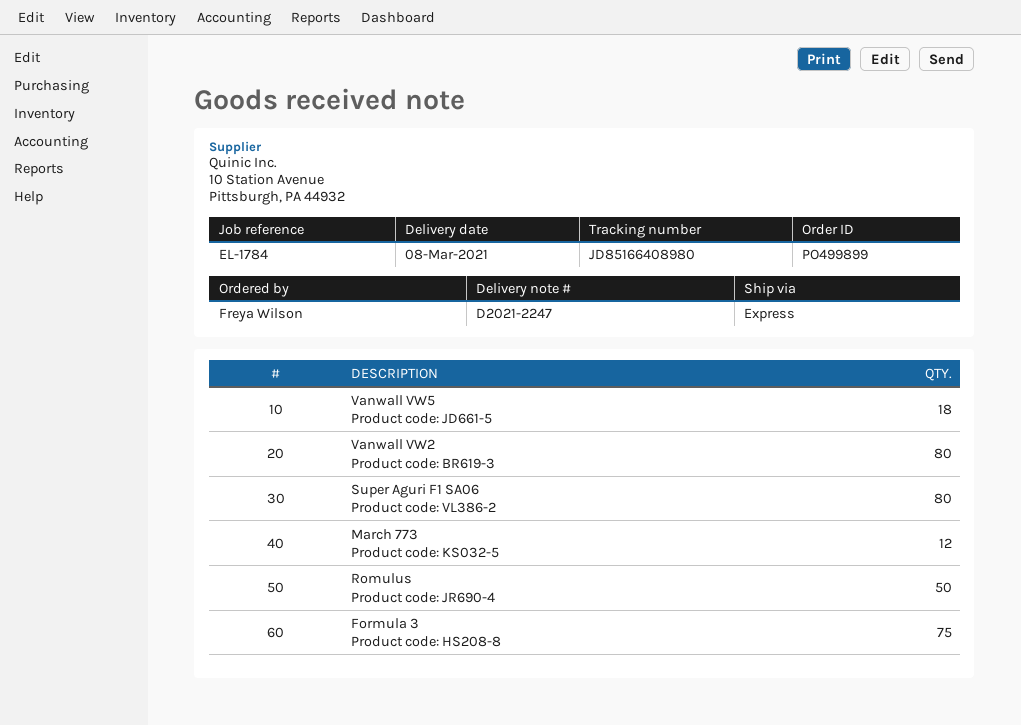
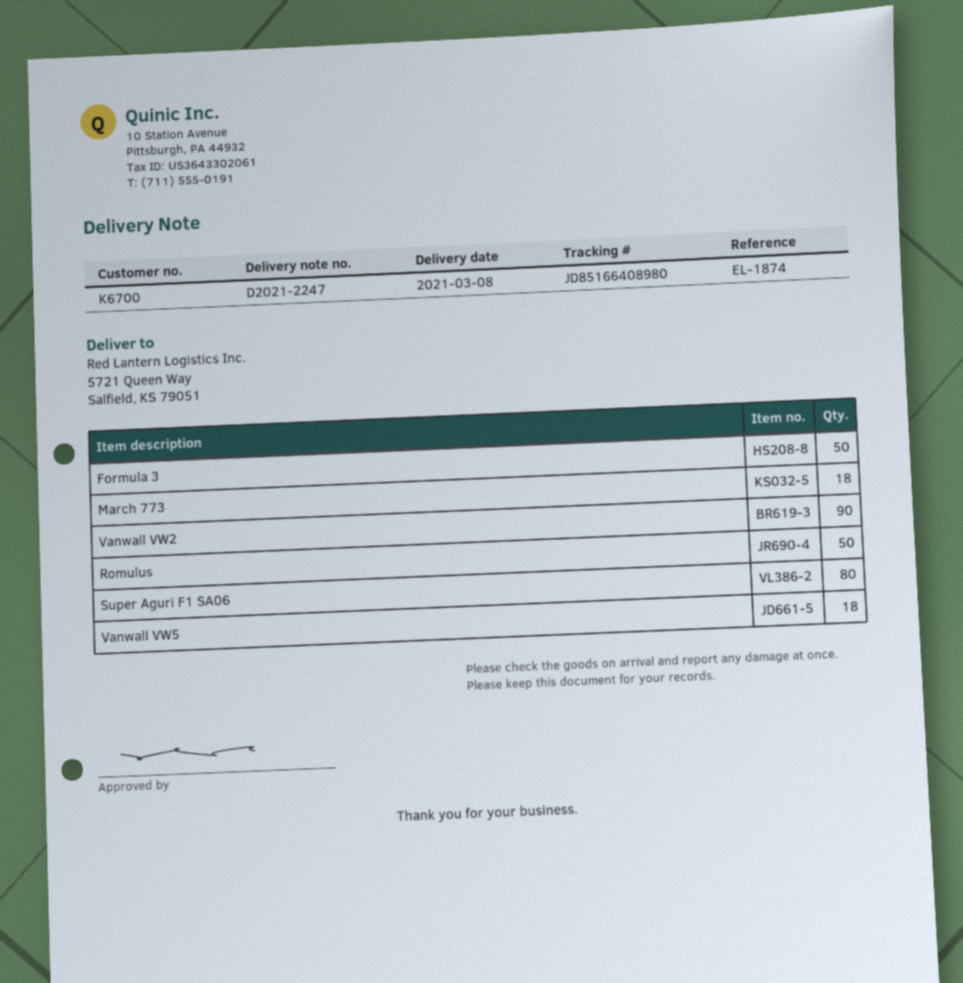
reference: EL-1784 -> EL-1874
Vanwall VW2: 80 -> 90
March 773: 12 -> 18
Formula 3: 75 -> 50

